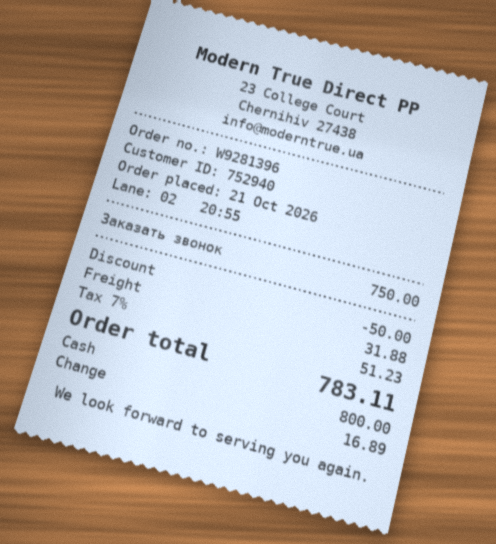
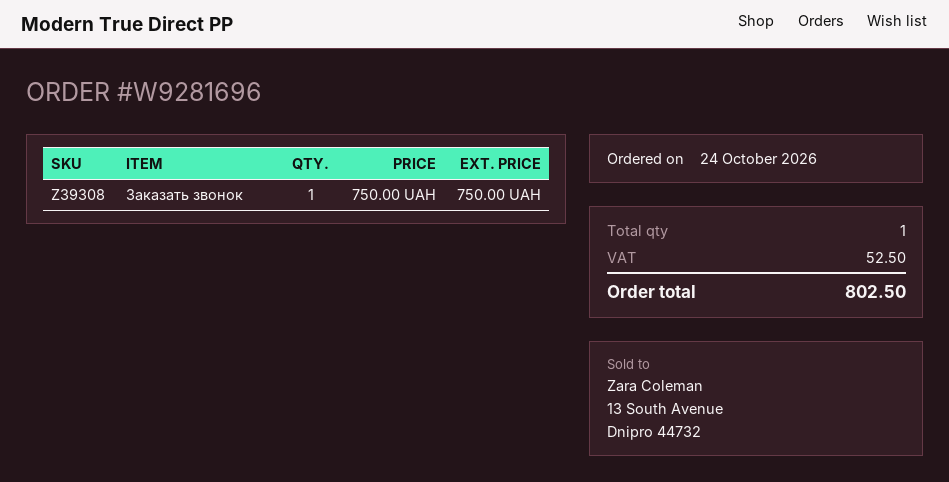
order number: W9281396 -> W9281696
order date: 2026-10-21 -> 2026-10-24
discount: 50.00 -> none
shipping: 31.88 -> none
tax: 51.23 -> 52.50
total: 783.11 -> 802.50

